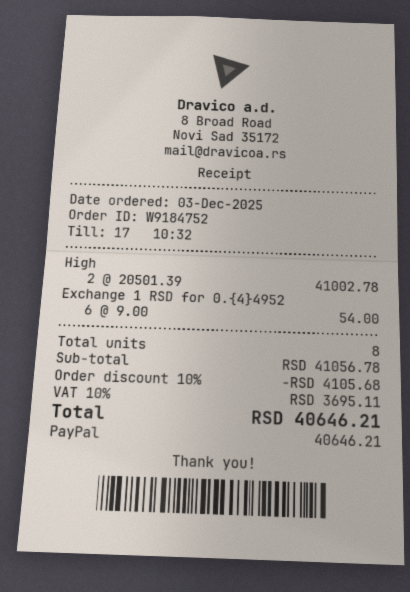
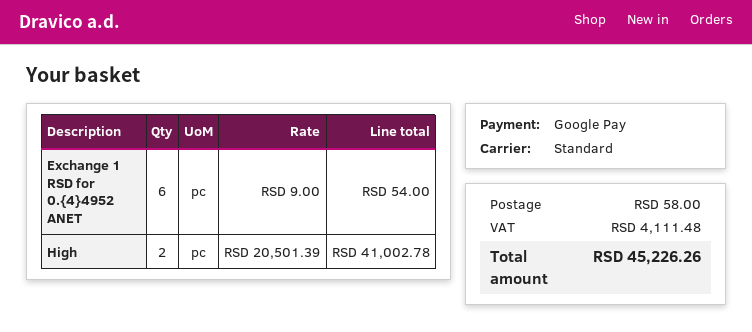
payment method: PayPal -> Google Pay
discount: 10% = 4105.68 -> none
shipping: none -> 58.00
tax: 3695.11 -> 4111.48
total: 40646.21 -> 45226.26

